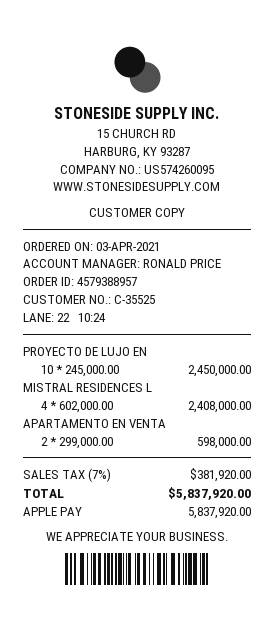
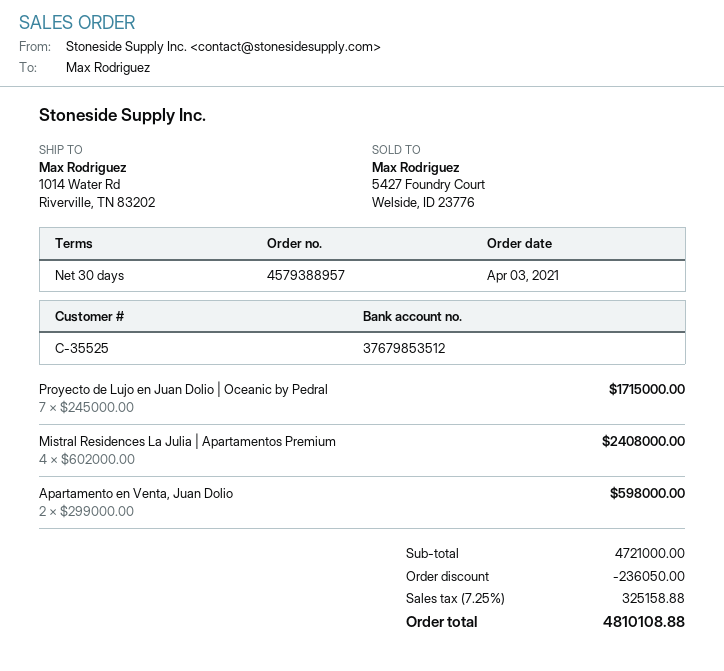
PROYECTO DE LUJO EN: 10 x 245000.00 = 2450000.00 -> 7 x 245000.00 = 1715000.00
discount: none -> 236050.00
tax: 7% = 381920.00 -> 7.25% = 325158.88
total: 5837920.00 -> 4810108.88

